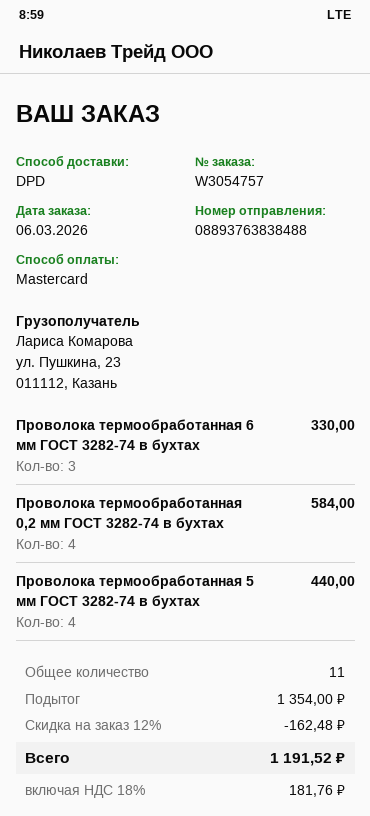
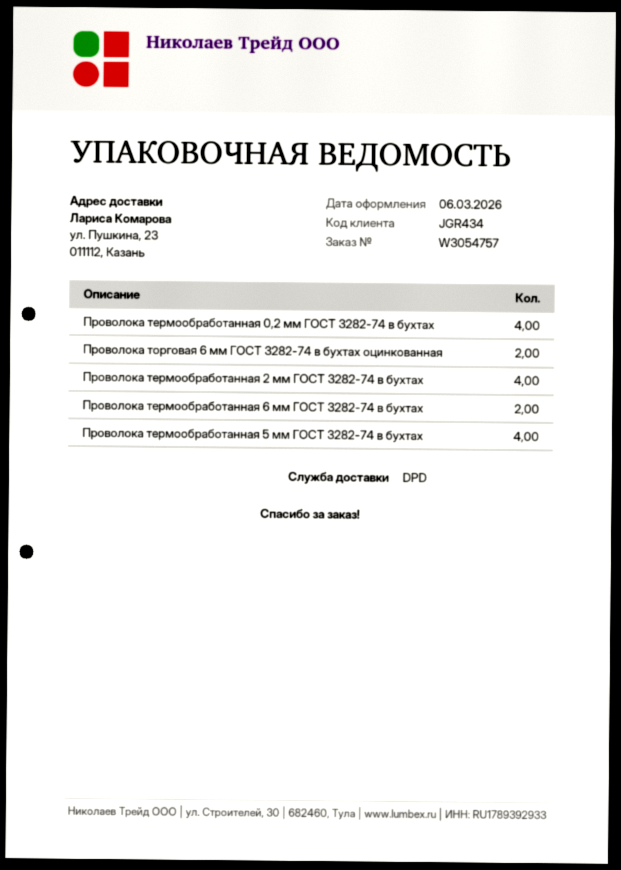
Проволока термообработанная 6 мм ГОСТ 3282-74 в бухтах: 3 -> 2
Проволока торговая 6 мм ГОСТ 3282-74 в бухтах оцинкованная: none -> 2
Проволока термообработанная 2 мм ГОСТ 3282-74 в бухтах: none -> 4

